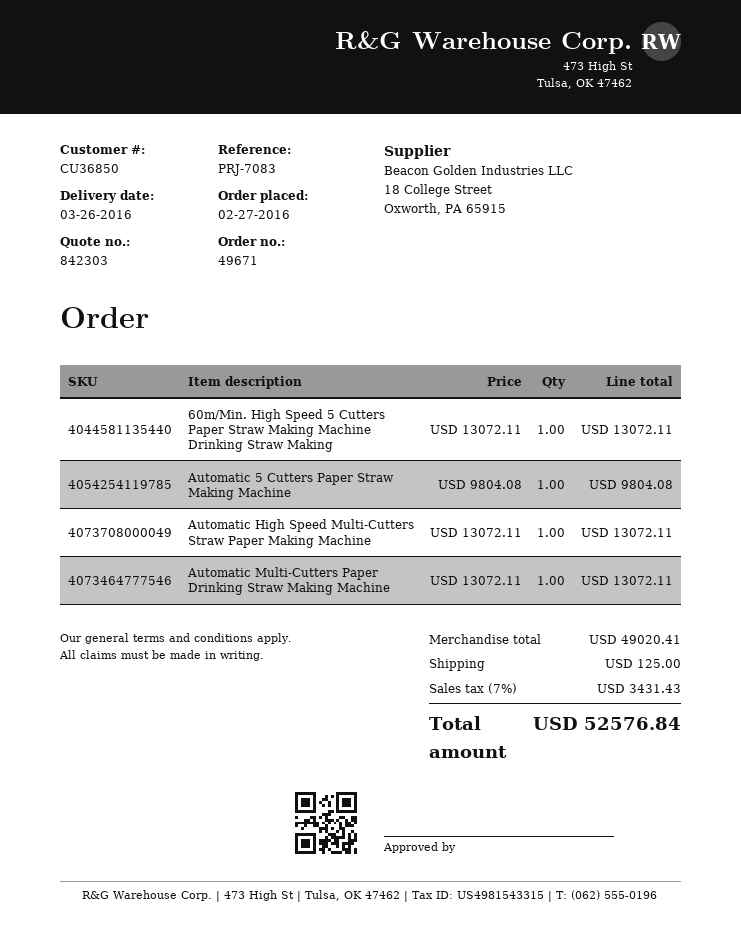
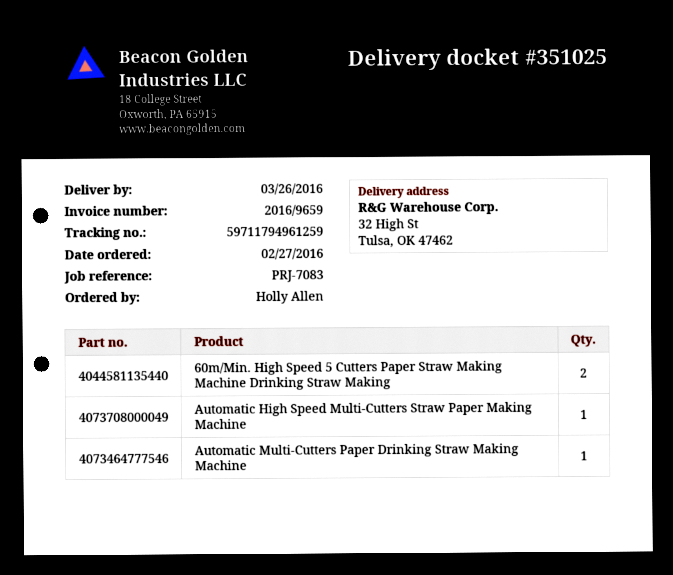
60m/Min. High Speed 5 Cutters Paper Straw Making Machine Drinking Straw Making: 1 -> 2
Automatic 5 Cutters Paper Straw Making Machine: 1 -> none

